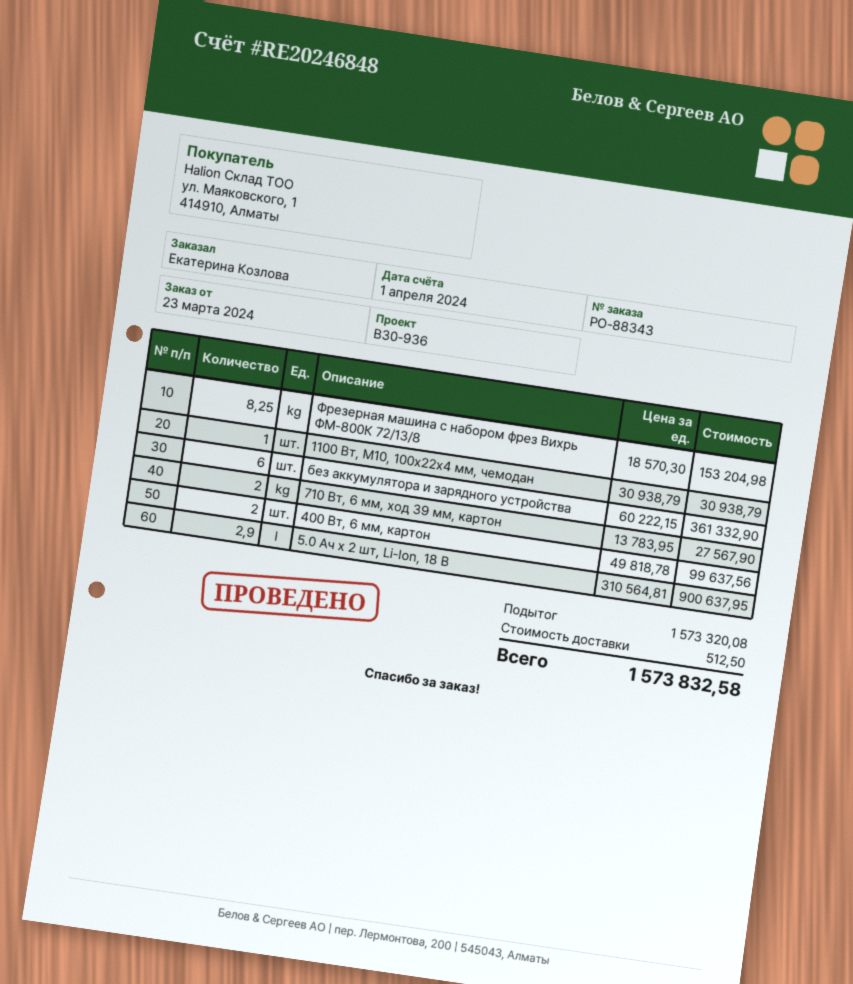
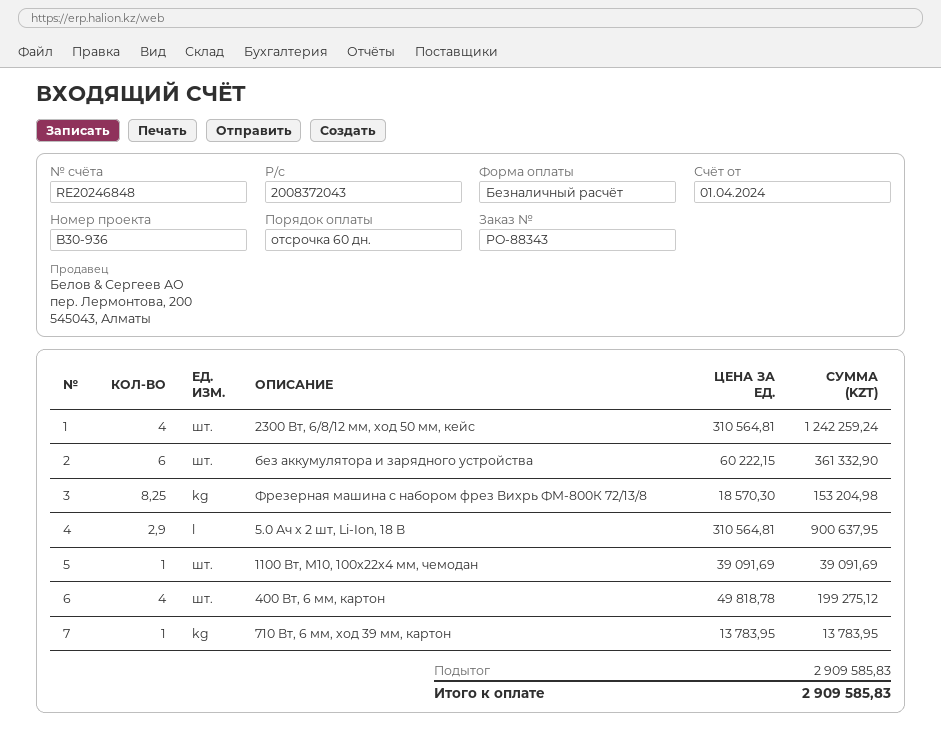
1100 Вт, М10, 100х22х4 мм, чемодан: 1 x 30938.79 = 30938.79 -> 1 x 39091.69 = 39091.69
710 Вт, 6 мм, ход 39 мм, картон: 2 x 13783.95 = 27567.90 -> 1 x 13783.95 = 13783.95
400 Вт, 6 мм, картон: 2 x 49818.78 = 99637.56 -> 4 x 49818.78 = 199275.12
2300 Вт, 6/8/12 мм, ход 50 мм, кейс: none -> 4 x 310564.81 = 1242259.24
subtotal: 1573320.08 -> 2909585.83
shipping: 512.50 -> none
total: 1573832.58 -> 2909585.83

